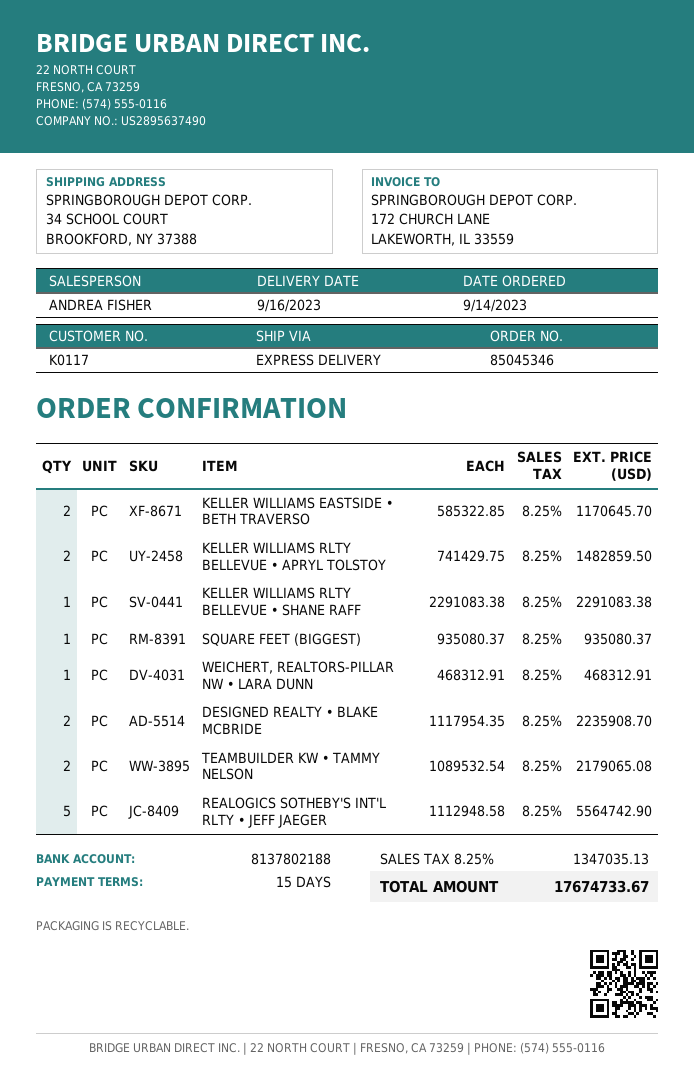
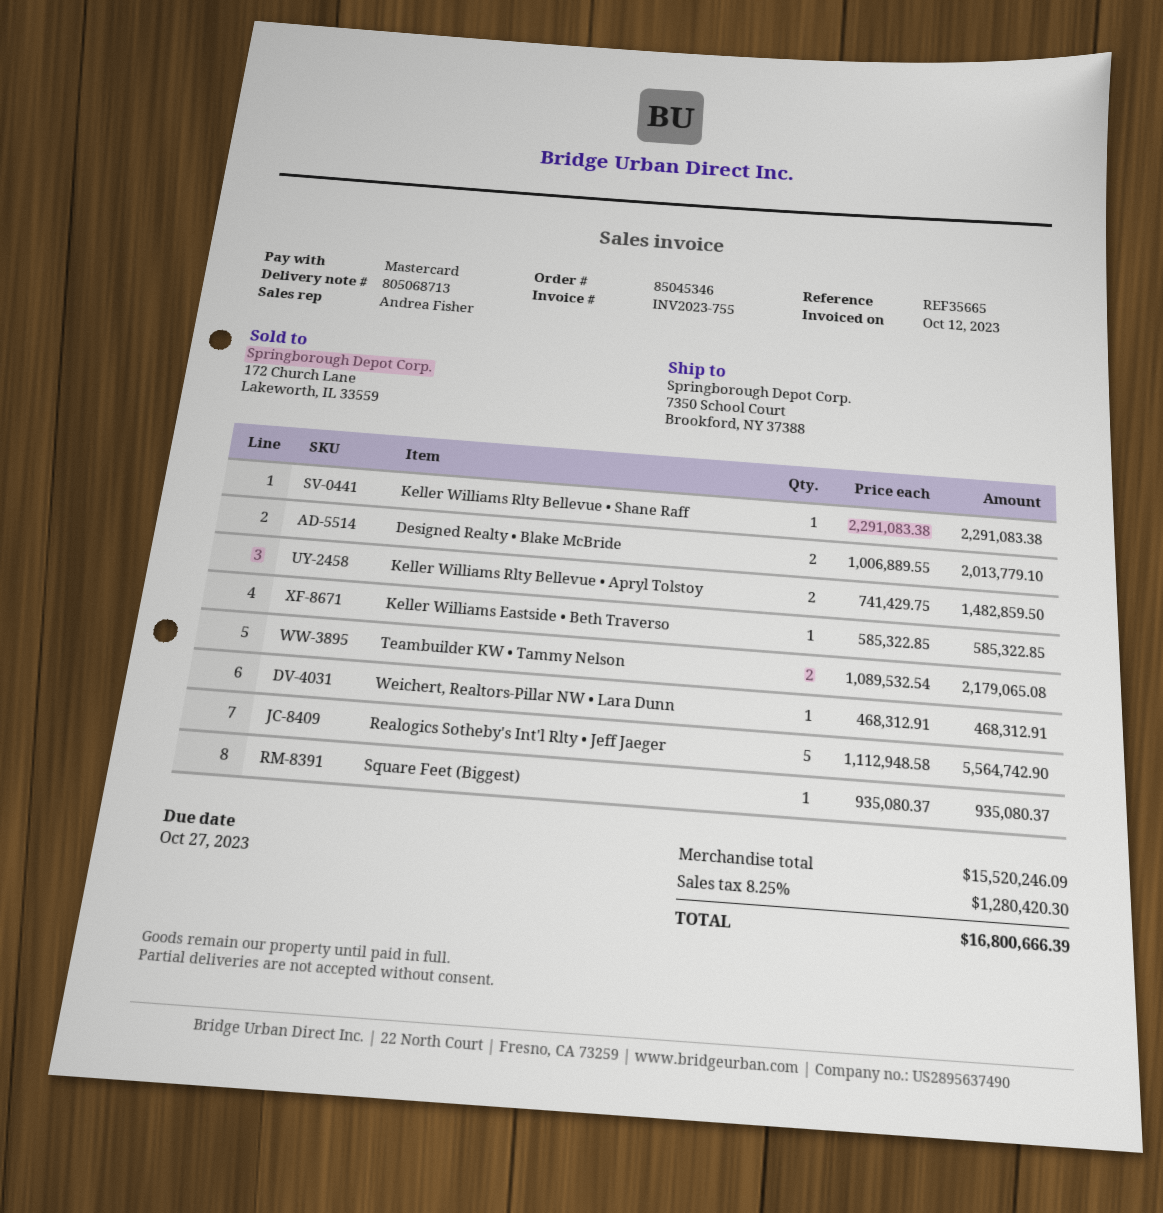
ship to: 34 SCHOOL COURT, BROOKFORD, NY 37388 -> 7350 School Court, Brookford, NY 37388
KELLER WILLIAMS EASTSIDE • BETH TRAVERSO: 2 x 585322.85 = 1170645.70 -> 1 x 585322.85 = 585322.85
DESIGNED REALTY • BLAKE MCBRIDE: 2 x 1117954.35 = 2235908.70 -> 2 x 1006889.55 = 2013779.10
tax: 8.25% = 1347035.13 -> 8.25% = 1280420.30
total: 17674733.67 -> 16800666.39

